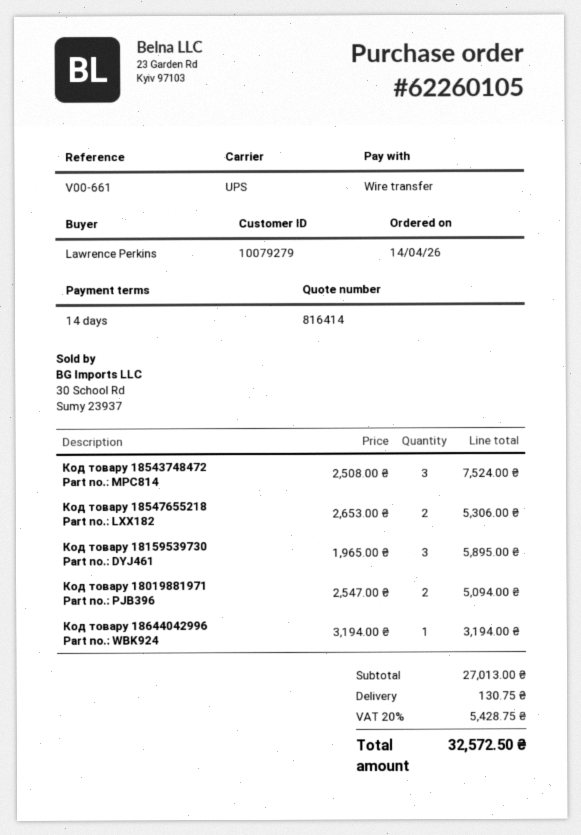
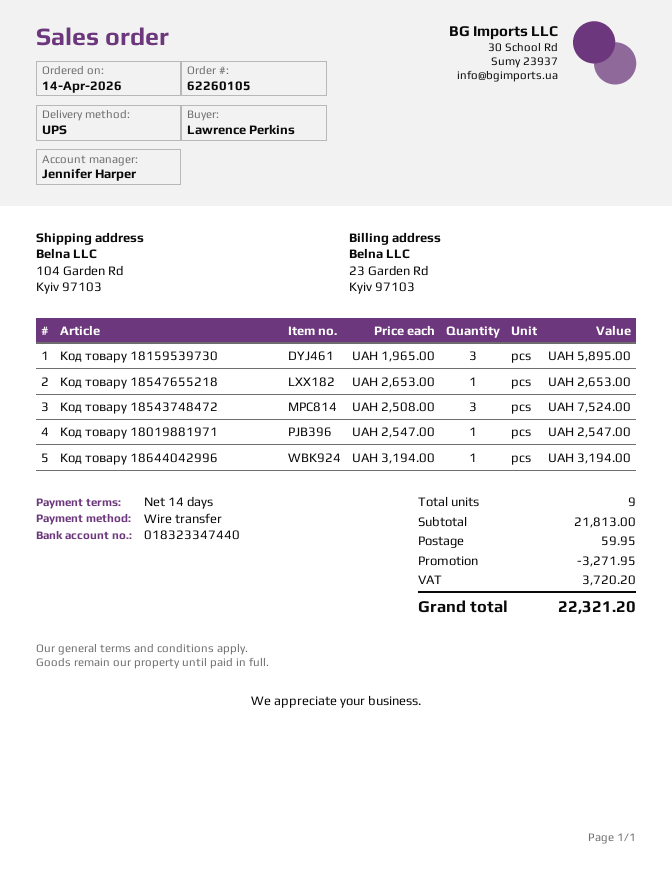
Код товару 18547655218: 2 x 2653.00 = 5306.00 -> 1 x 2653.00 = 2653.00
Код товару 18019881971: 2 x 2547.00 = 5094.00 -> 1 x 2547.00 = 2547.00
subtotal: 27013.00 -> 21813.00
discount: none -> 3271.95
shipping: 130.75 -> 59.95
tax: 5428.75 -> 3720.20
total: 32572.50 -> 22321.20

